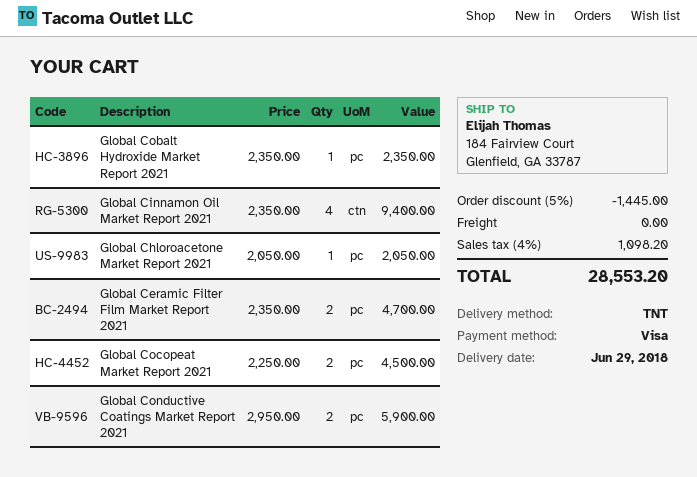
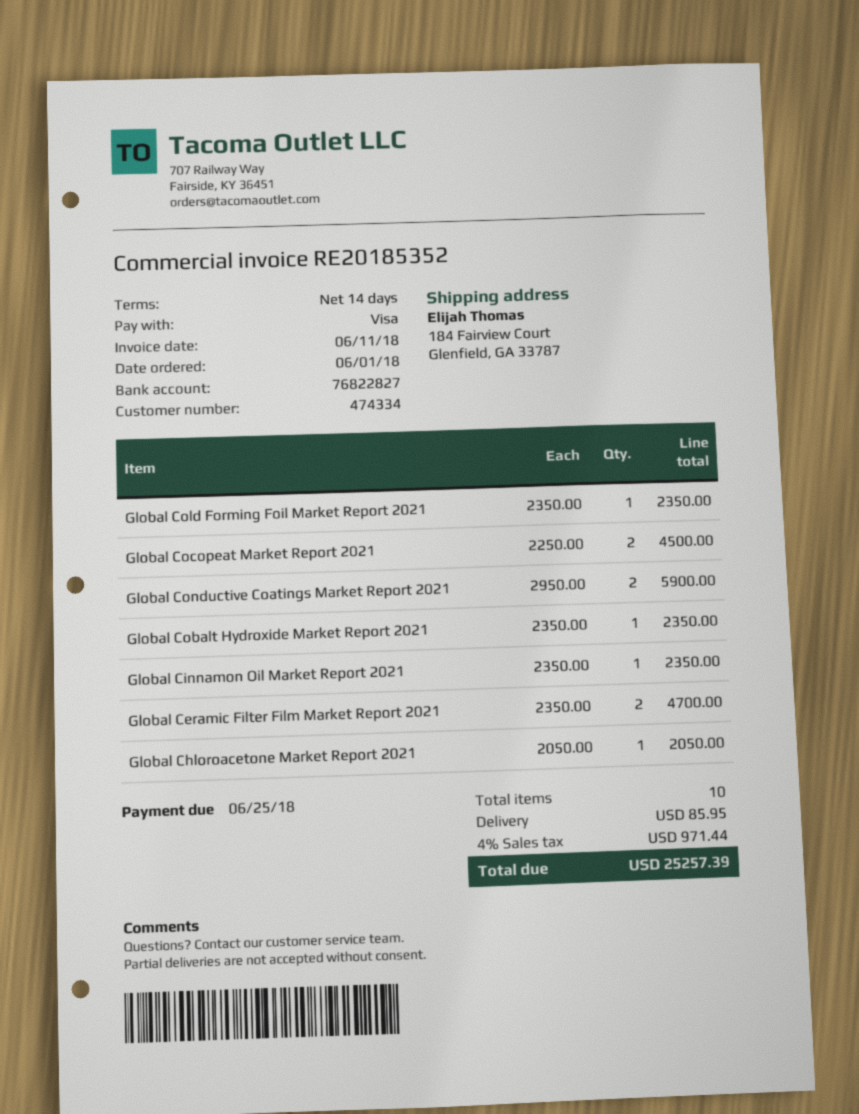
Global Cinnamon Oil Market Report 2021: 4 x 2350.00 = 9400.00 -> 1 x 2350.00 = 2350.00
Global Cold Forming Foil Market Report 2021: none -> 1 x 2350.00 = 2350.00
discount: 5% = 1445.00 -> none
shipping: 0.00 -> 85.95
tax: 4% = 1098.20 -> 4% = 971.44
total: 28553.20 -> 25257.39

